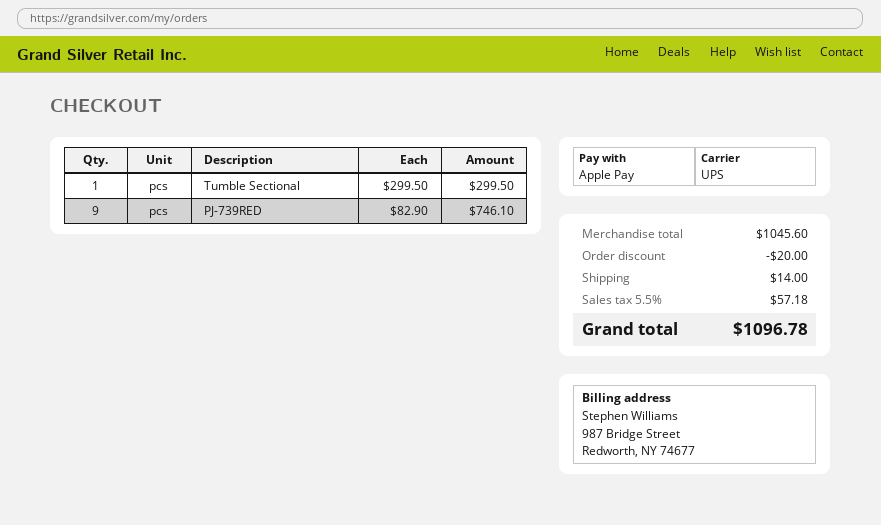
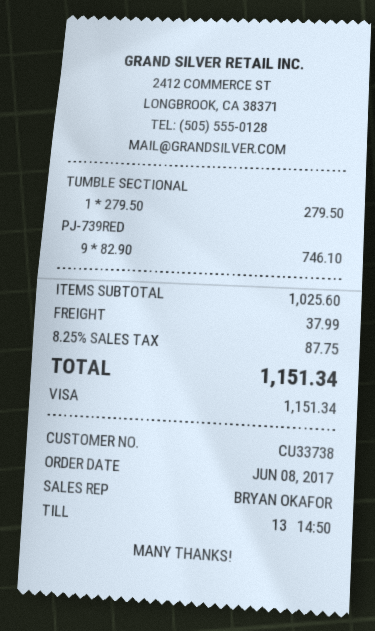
payment method: Apple Pay -> Visa
Tumble Sectional: 1 x 299.50 = 299.50 -> 1 x 279.50 = 279.50
subtotal: 1045.60 -> 1025.60
discount: 20.00 -> none
shipping: 14.00 -> 37.99
tax: 5.5% = 57.18 -> 8.25% = 87.75
total: 1096.78 -> 1151.34

